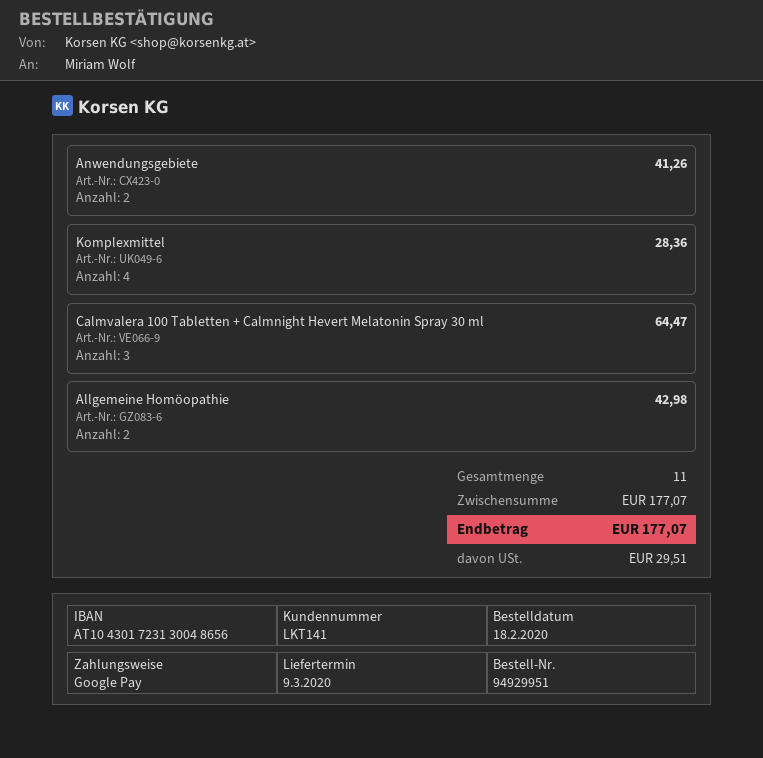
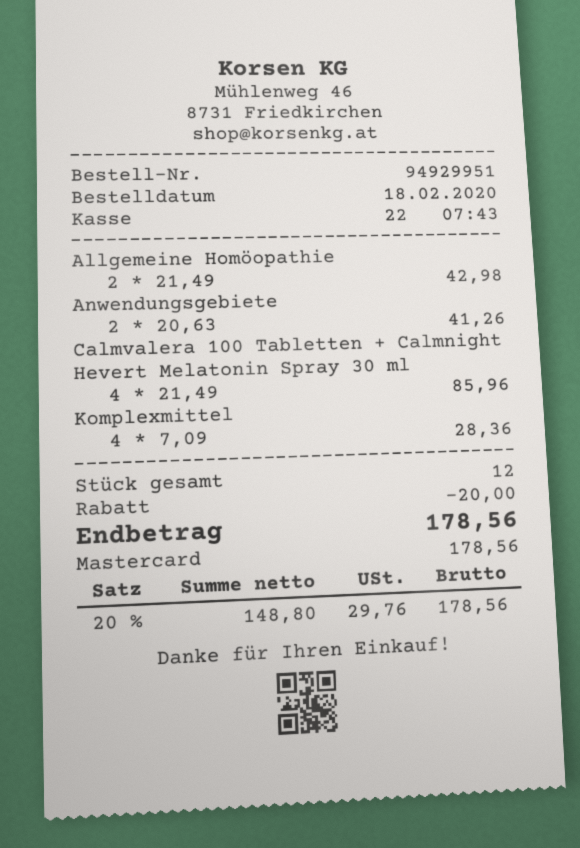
payment method: Google Pay -> Mastercard
Calmvalera 100 Tabletten + Calmnight Hevert Melatonin Spray 30 ml: 3 for 64.47 -> 4 for 85.96
total quantity: 11 -> 12
discount: none -> 20.00
tax: 29.51 -> 29.76
total: 177.07 -> 178.56

